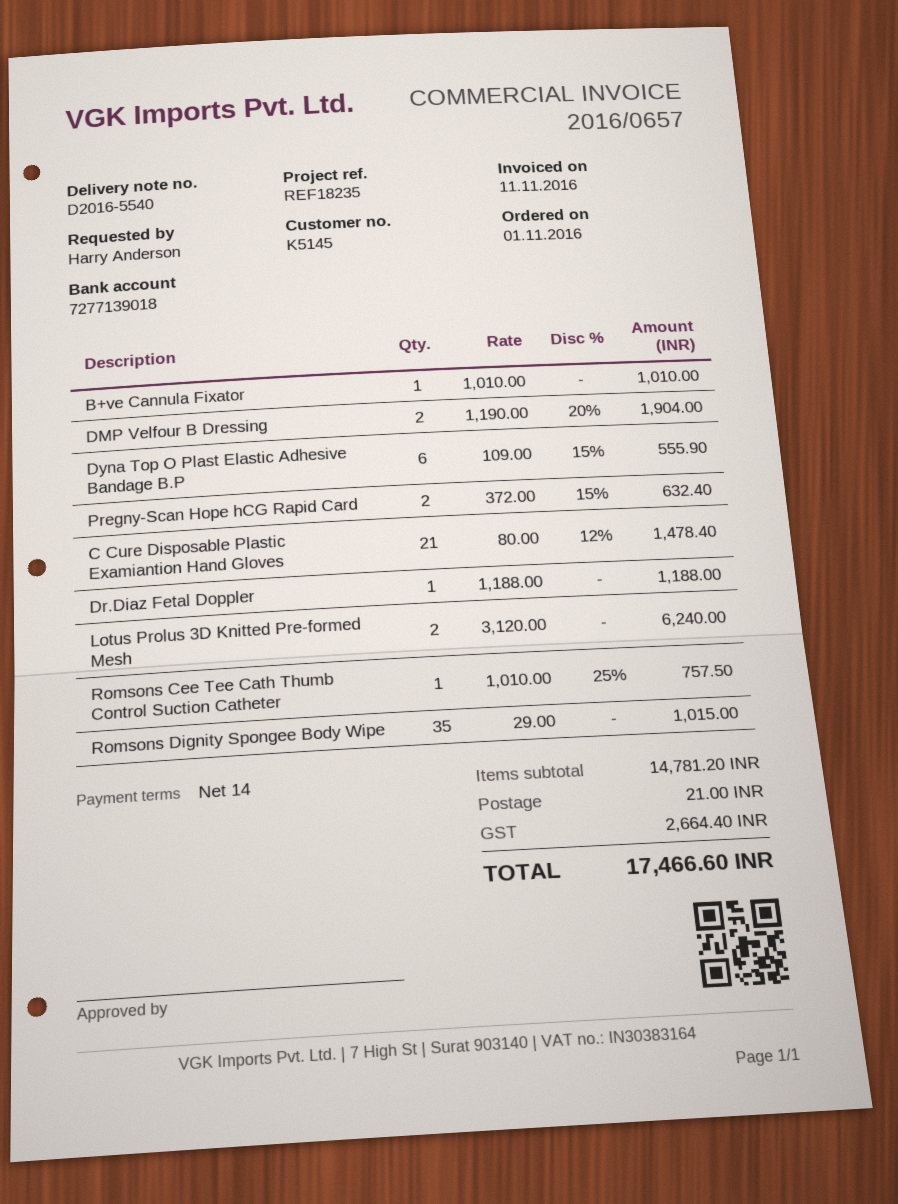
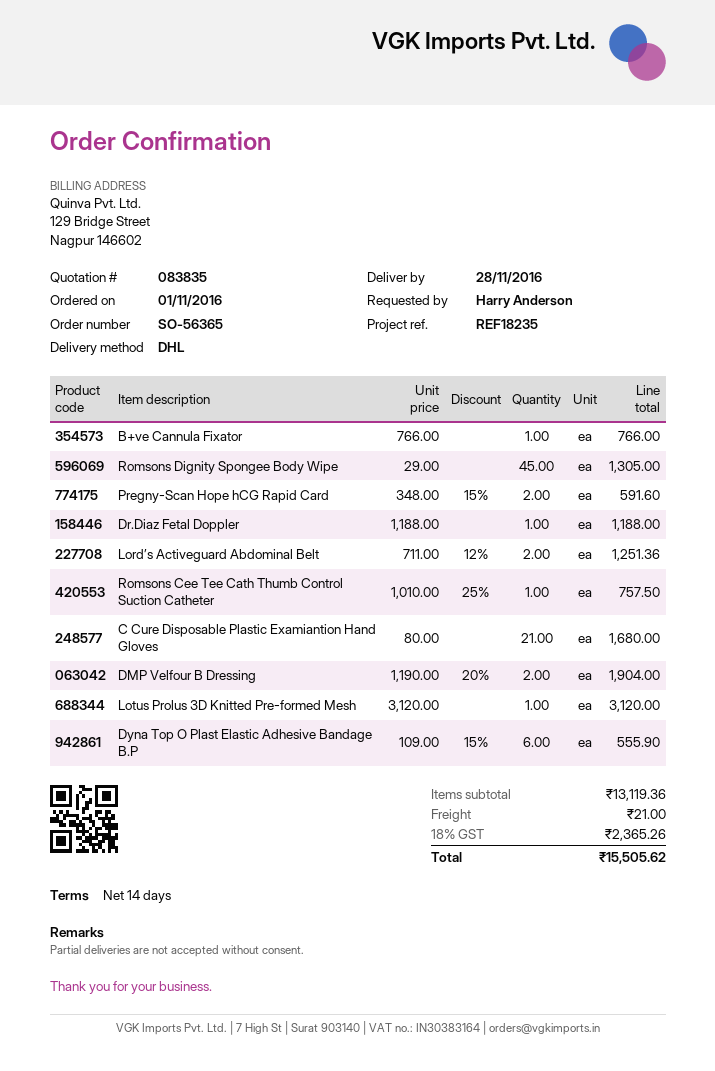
B+ve Cannula Fixator: 1 x 1010.00 = 1010.00 -> 1 x 766.00 = 766.00
Pregny-Scan Hope hCG Rapid Card: 2 x 372.00 - 15% = 632.40 -> 2 x 348.00 - 15% = 591.60
C Cure Disposable Plastic Examiantion Hand Gloves: 21 x 80.00 - 12% = 1478.40 -> 21 x 80.00 = 1680.00
Lotus Prolus 3D Knitted Pre-formed Mesh: 2 x 3120.00 = 6240.00 -> 1 x 3120.00 = 3120.00
Romsons Dignity Spongee Body Wipe: 35 x 29.00 = 1015.00 -> 45 x 29.00 = 1305.00
Lord’s Activeguard Abdominal Belt: none -> 2 x 711.00 - 12% = 1251.36
subtotal: 14781.20 -> 13119.36
tax: 2664.40 -> 2365.26
total: 17466.60 -> 15505.62

